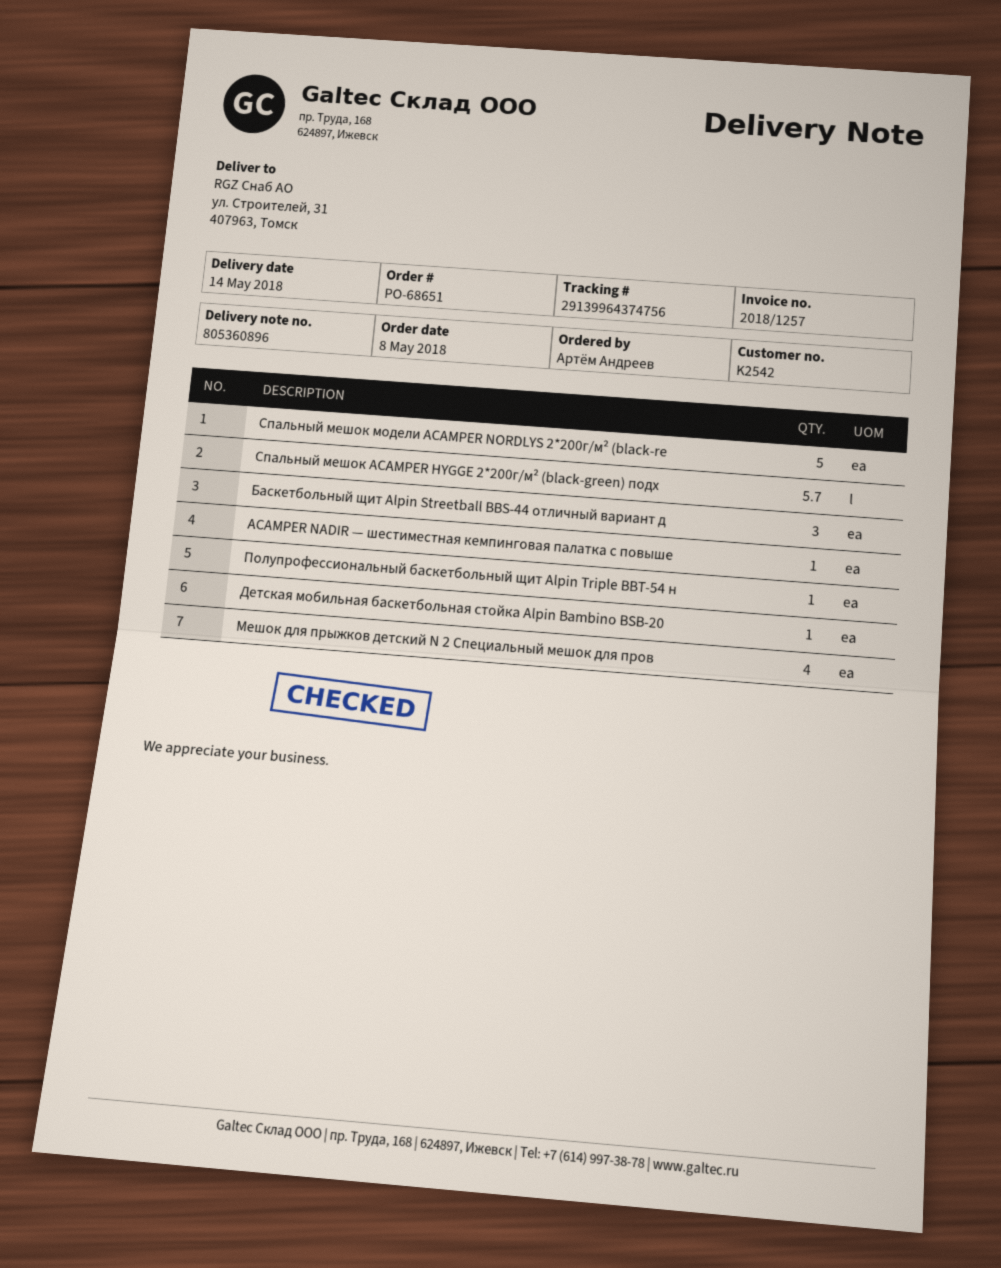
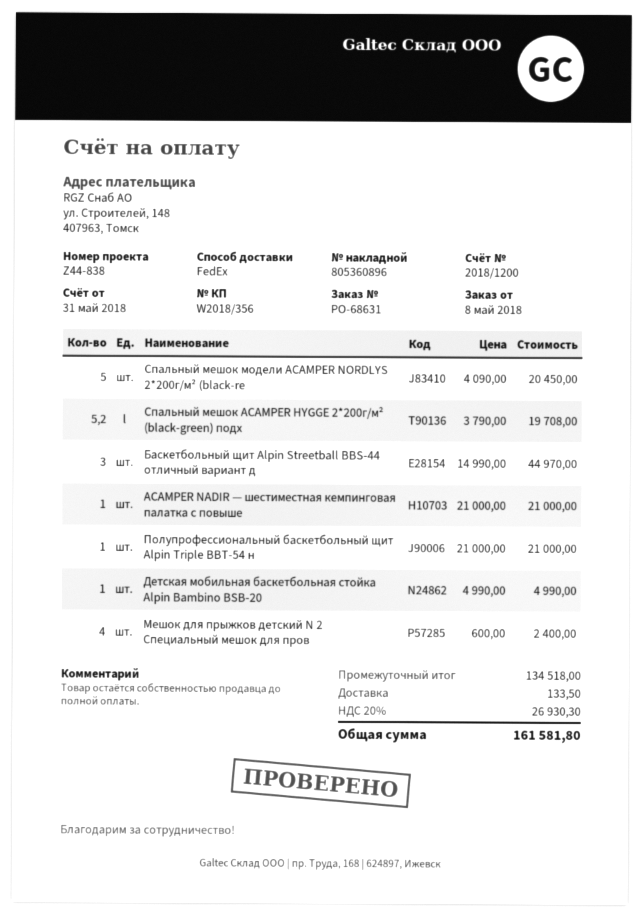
order number: PO-68651 -> PO-68631
invoice number: 2018/1257 -> 2018/1200
Спальный мешок ACAMPER HYGGE 2*200г/м² (black-green) подх: 5.7 -> 5.2

